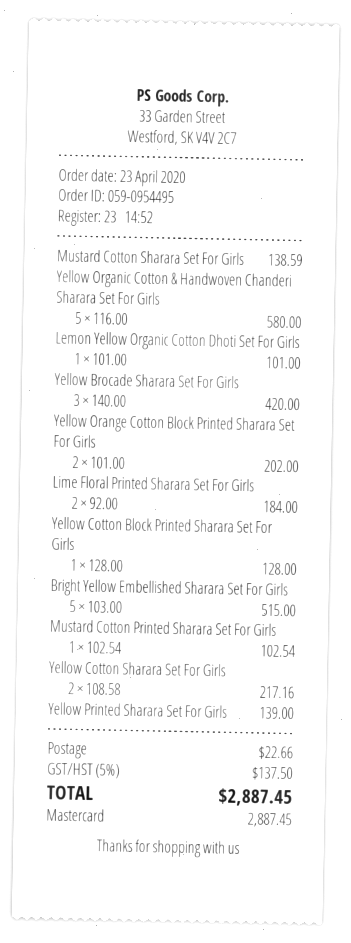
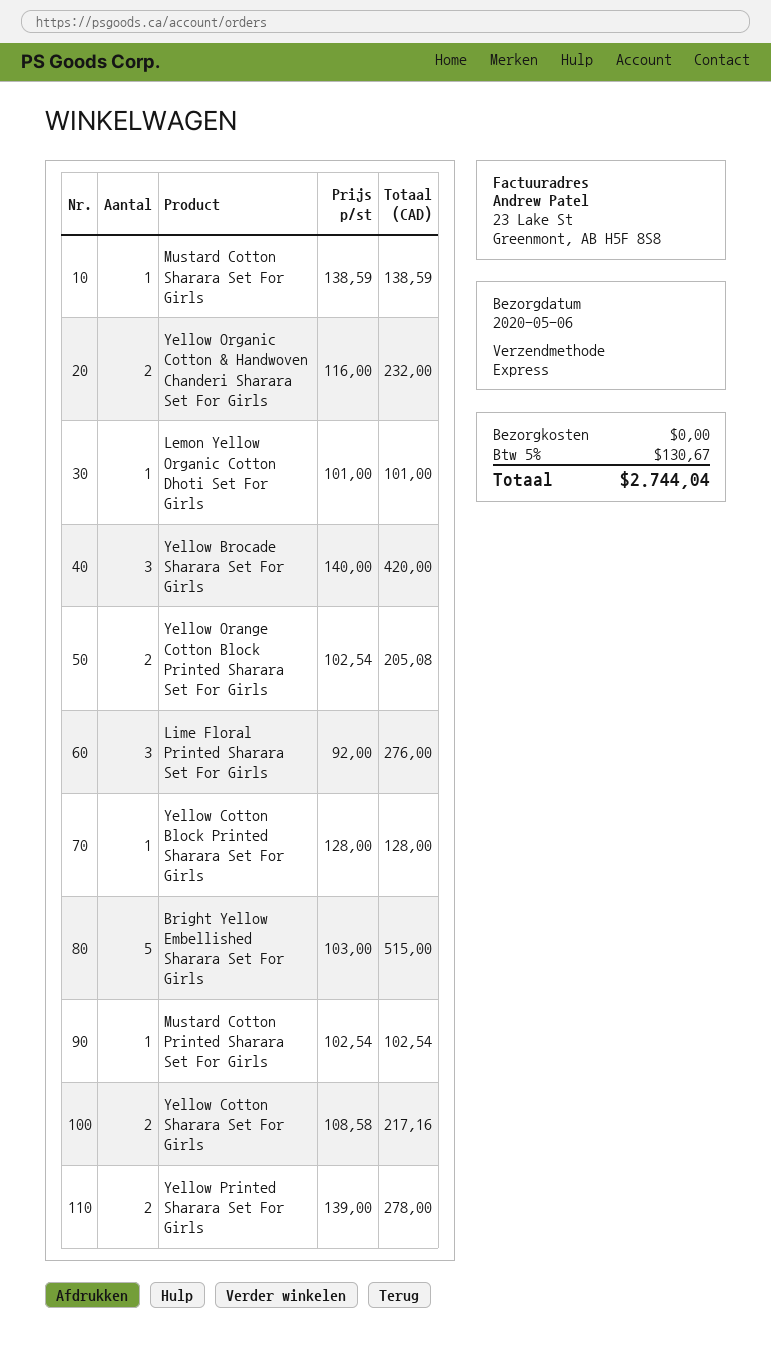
Yellow Organic Cotton & Handwoven Chanderi Sharara Set For Girls: 5 x 116.00 = 580.00 -> 2 x 116.00 = 232.00
Yellow Orange Cotton Block Printed Sharara Set For Girls: 2 x 101.00 = 202.00 -> 2 x 102.54 = 205.08
Lime Floral Printed Sharara Set For Girls: 2 x 92.00 = 184.00 -> 3 x 92.00 = 276.00
Yellow Printed Sharara Set For Girls: 1 x 139.00 = 139.00 -> 2 x 139.00 = 278.00
shipping: 22.66 -> 0.00
tax: 5% = 137.50 -> 5% = 130.67
total: 2887.45 -> 2744.04

